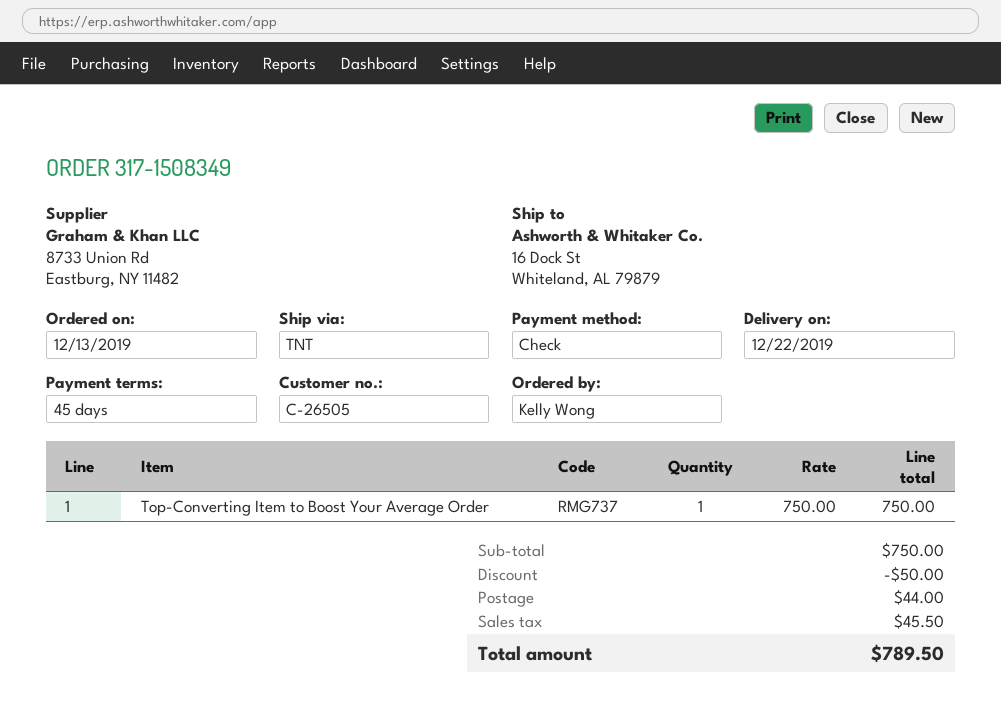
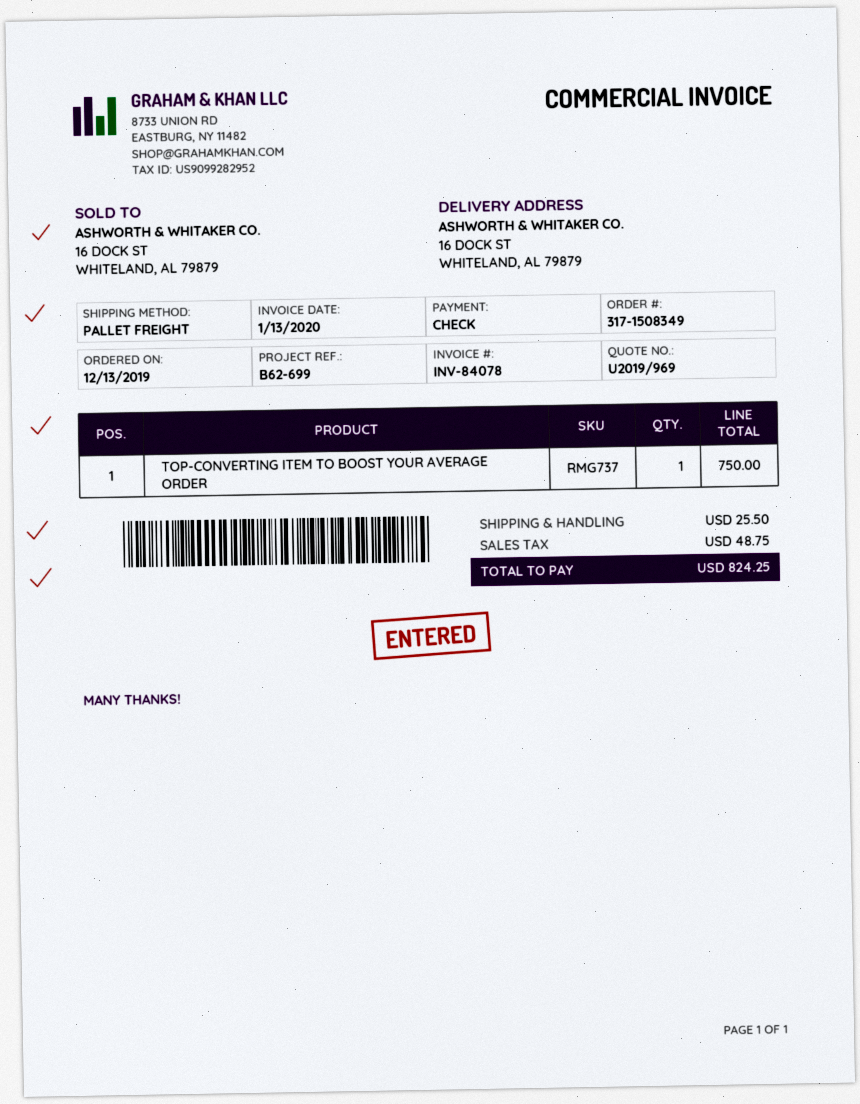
shipping method: TNT -> pallet freight
discount: 50.00 -> none
shipping: 44.00 -> 25.50
tax: 45.50 -> 48.75
total: 789.50 -> 824.25

